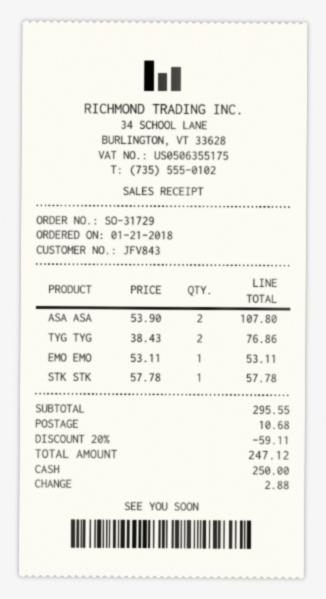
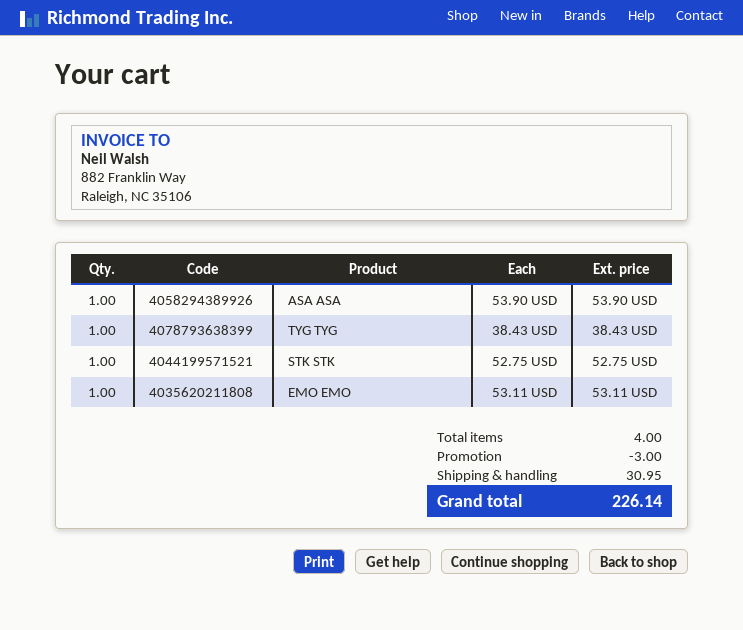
ASA ASA: 2 x 53.90 = 107.80 -> 1 x 53.90 = 53.90
TYG TYG: 2 x 38.43 = 76.86 -> 1 x 38.43 = 38.43
STK STK: 1 x 57.78 = 57.78 -> 1 x 52.75 = 52.75
discount: 59.11 -> 3.00
shipping: 10.68 -> 30.95
total: 247.12 -> 226.14

